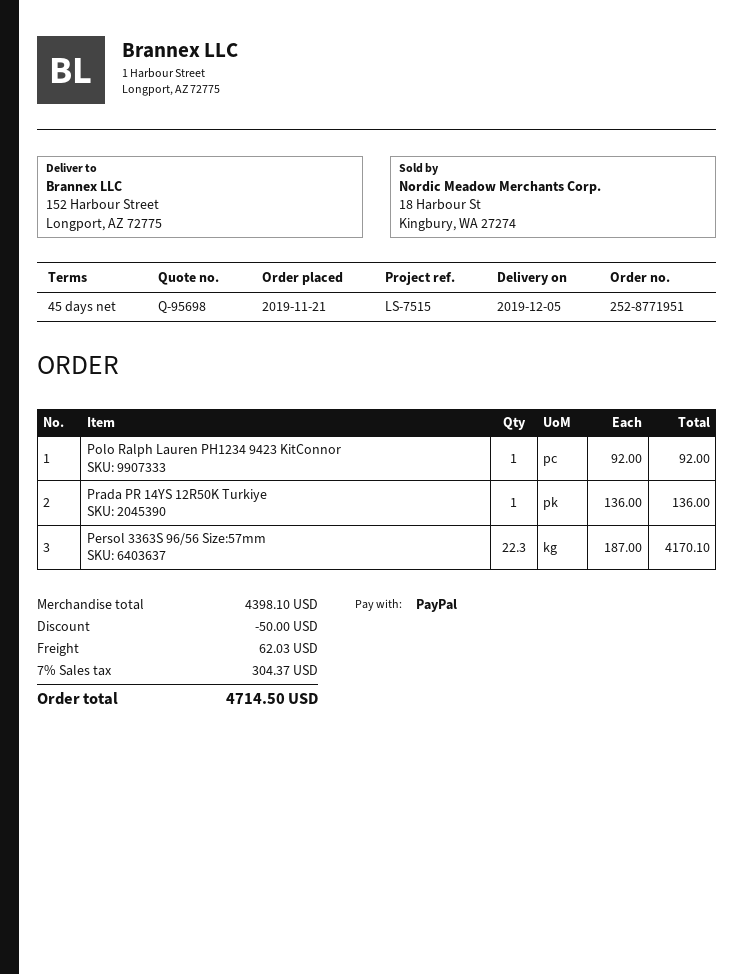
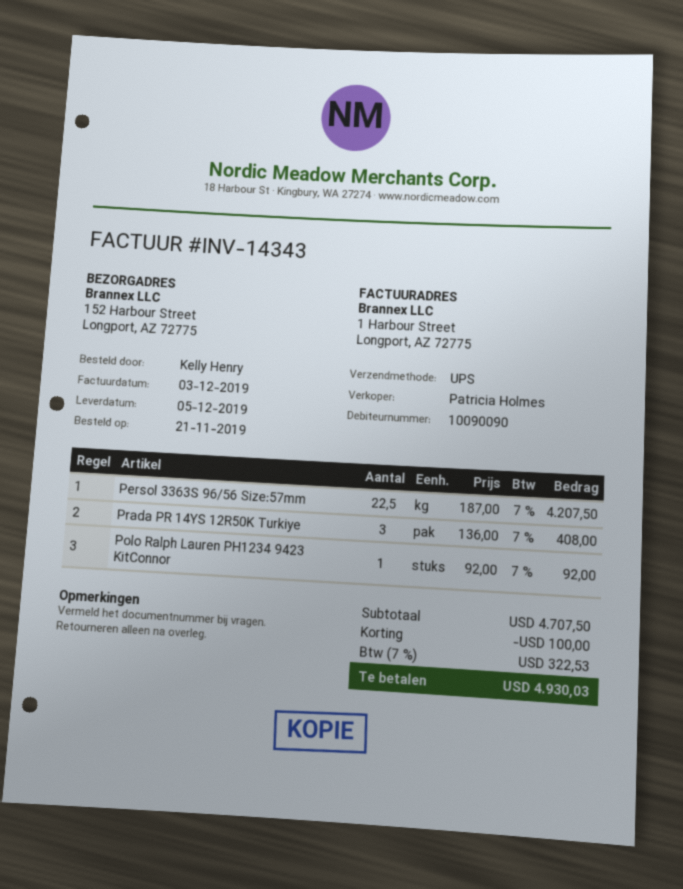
Prada PR 14YS 12R50K Turkiye: 1 x 136.00 = 136.00 -> 3 x 136.00 = 408.00
Persol 3363S 96/56 Size:57mm: 22.3 x 187.00 = 4170.10 -> 22.5 x 187.00 = 4207.50
subtotal: 4398.10 -> 4707.50
discount: 50.00 -> 100.00
shipping: 62.03 -> none
tax: 7% = 304.37 -> 7% = 322.53
total: 4714.50 -> 4930.03

